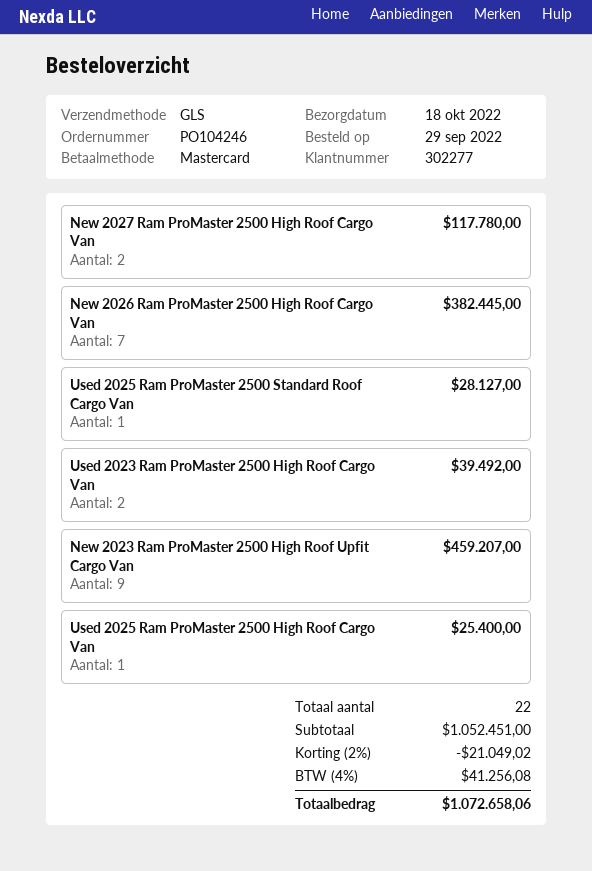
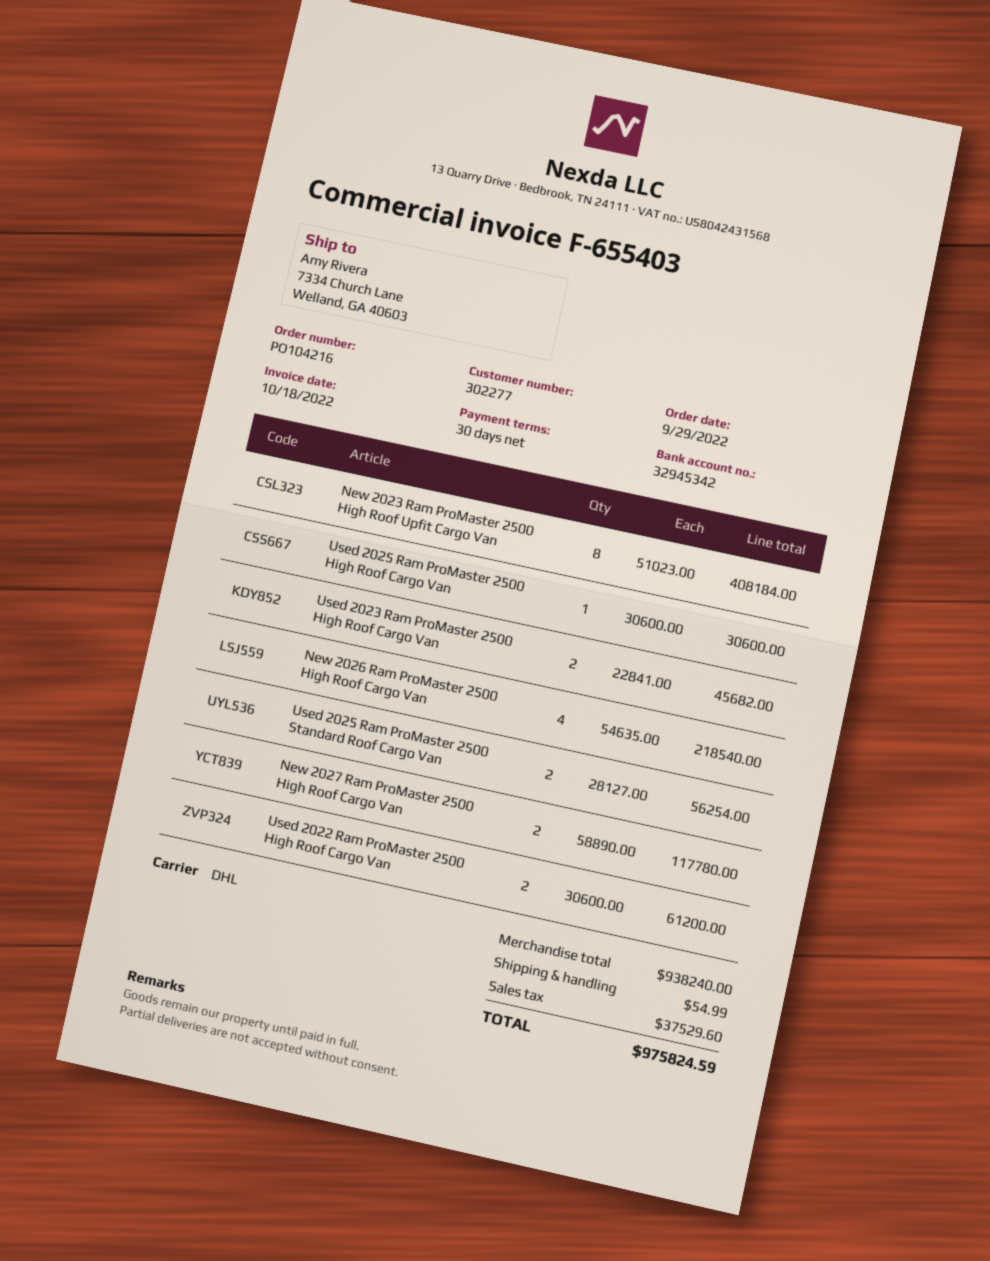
order number: PO104246 -> PO104216
shipping method: GLS -> DHL
New 2026 Ram ProMaster 2500 High Roof Cargo Van: 7 for 382445.00 -> 4 for 218540.00
Used 2025 Ram ProMaster 2500 Standard Roof Cargo Van: 1 for 28127.00 -> 2 for 56254.00
Used 2023 Ram ProMaster 2500 High Roof Cargo Van: 2 for 39492.00 -> 2 for 45682.00
New 2023 Ram ProMaster 2500 High Roof Upfit Cargo Van: 9 for 459207.00 -> 8 for 408184.00
Used 2025 Ram ProMaster 2500 High Roof Cargo Van: 1 for 25400.00 -> 1 for 30600.00
Used 2022 Ram ProMaster 2500 High Roof Cargo Van: none -> 2 for 61200.00
subtotal: 1052451.00 -> 938240.00
discount: 2% = 21049.02 -> none
shipping: none -> 54.99
tax: 41256.08 -> 37529.60
total: 1072658.06 -> 975824.59

